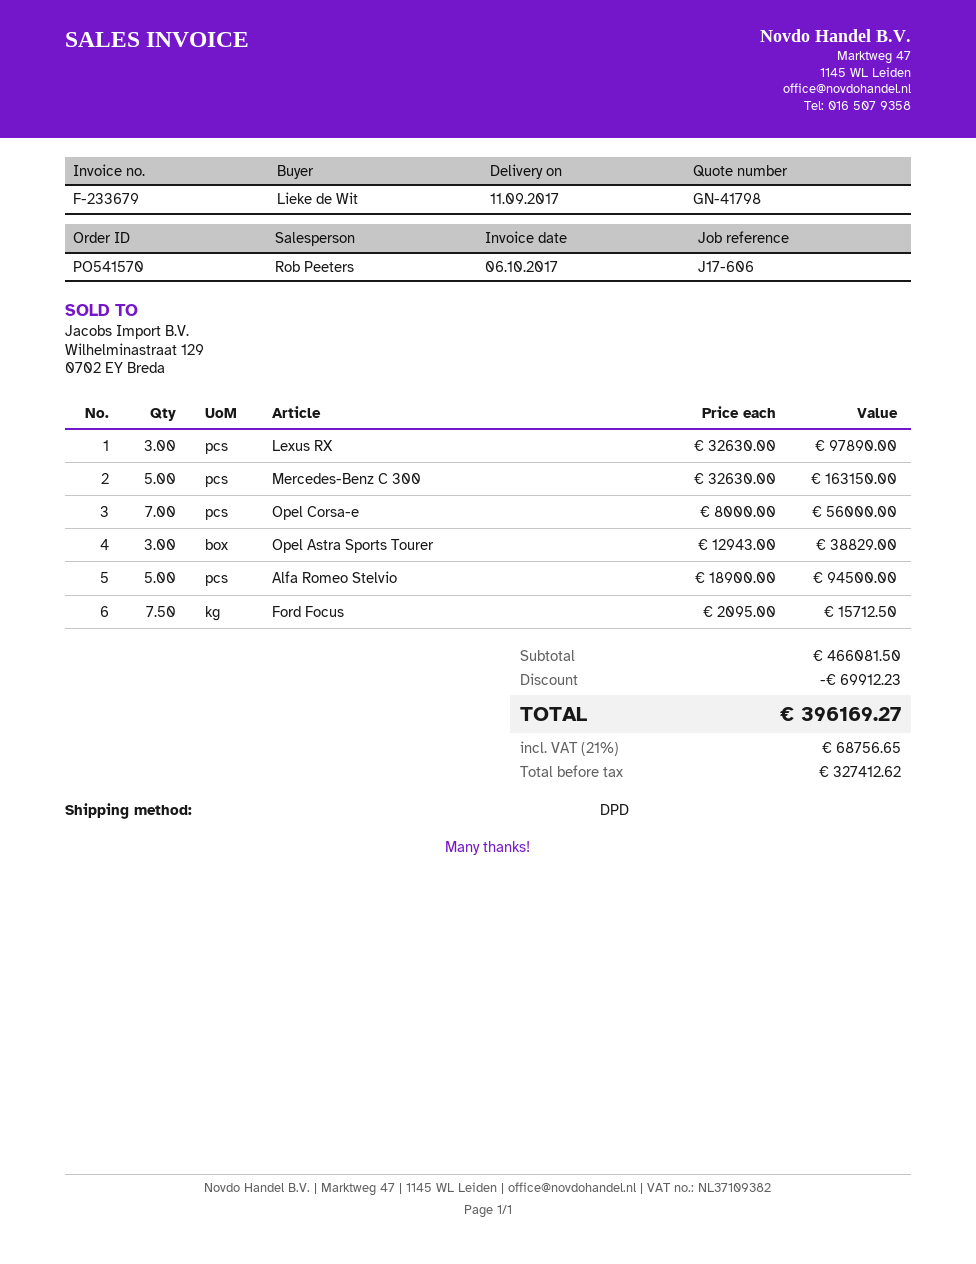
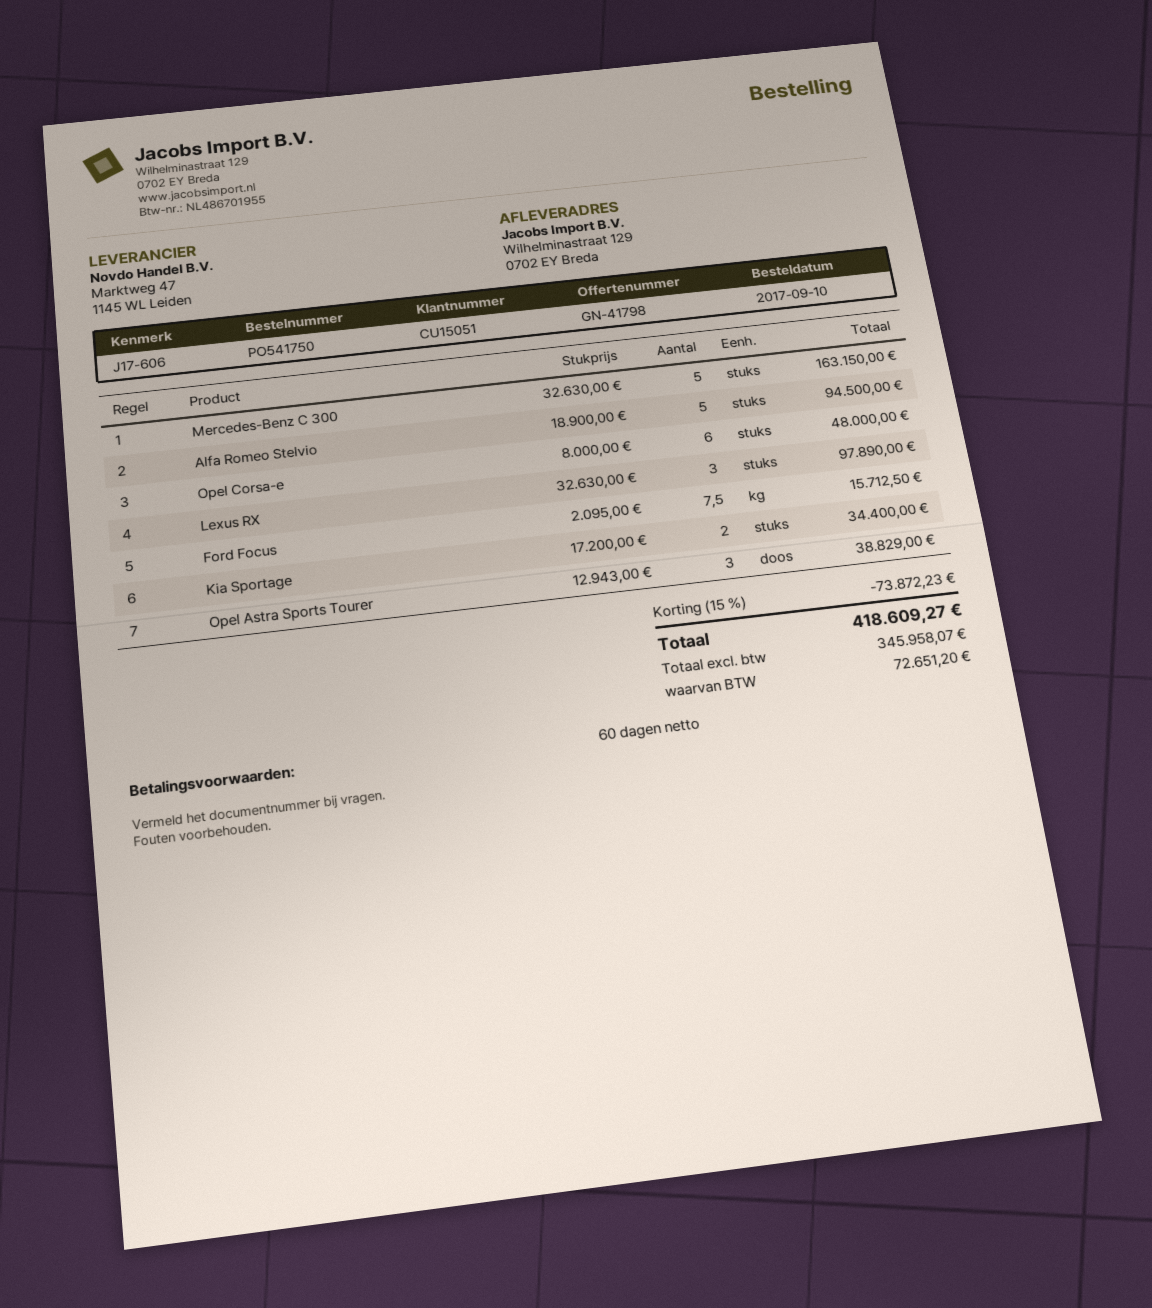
order number: PO541570 -> PO541750
Opel Corsa-e: 7 x 8000.00 = 56000.00 -> 6 x 8000.00 = 48000.00
Kia Sportage: none -> 2 x 17200.00 = 34400.00
discount: 69912.23 -> 73872.23
net: 327412.62 -> 345958.07
tax: 68756.65 -> 72651.20
total: 396169.27 -> 418609.27

